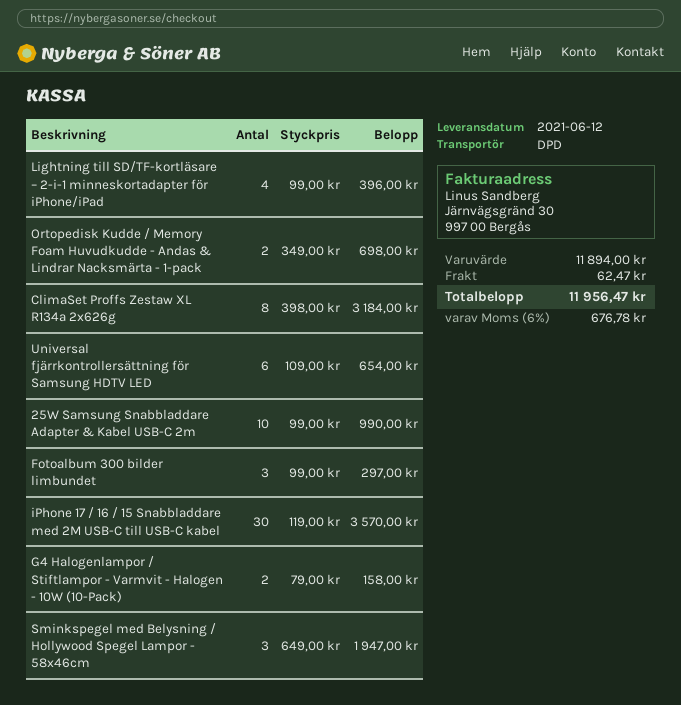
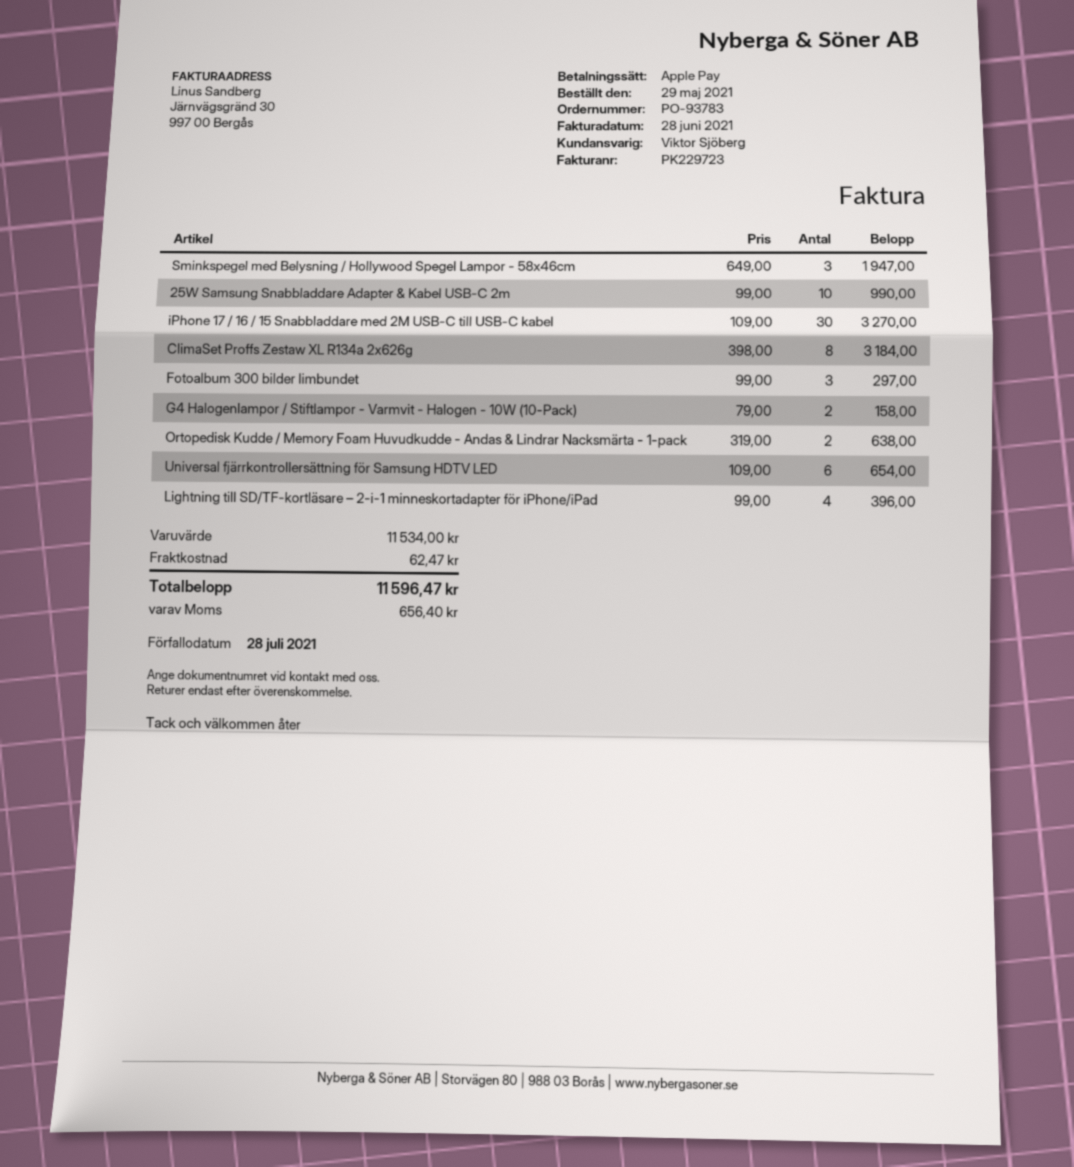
Ortopedisk Kudde / Memory Foam Huvudkudde - Andas & Lindrar Nacksmärta - 1-pack: 2 x 349.00 = 698.00 -> 2 x 319.00 = 638.00
iPhone 17 / 16 / 15 Snabbladdare med 2M USB-C till USB-C kabel: 30 x 119.00 = 3570.00 -> 30 x 109.00 = 3270.00
subtotal: 11894.00 -> 11534.00
tax: 676.78 -> 656.40
total: 11956.47 -> 11596.47

